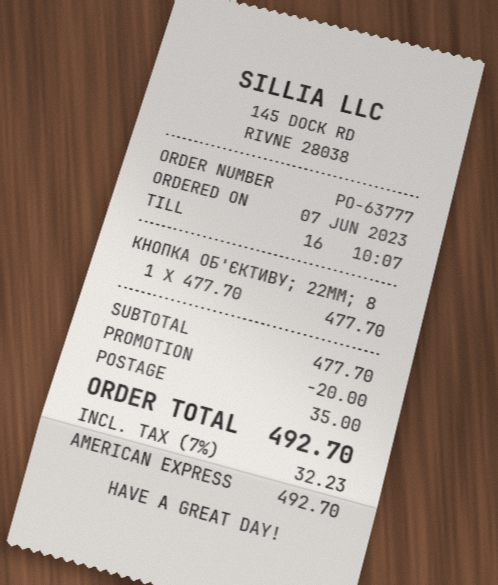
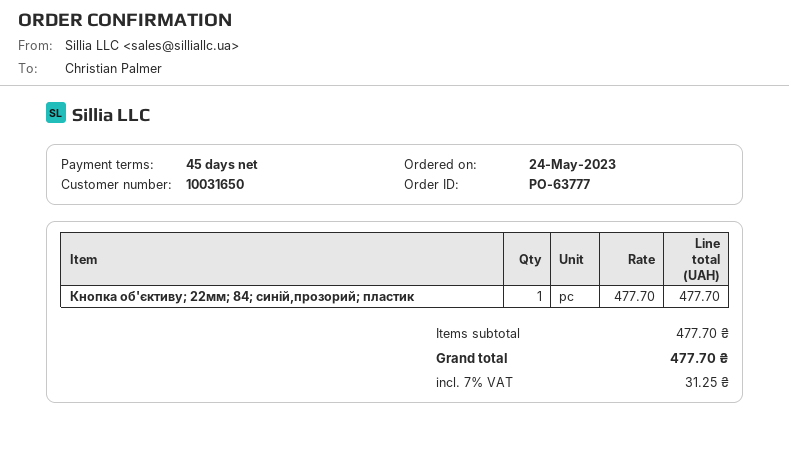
order date: 2023-06-07 -> 2023-05-24
discount: 20.00 -> none
shipping: 35.00 -> none
tax: 7% = 32.23 -> 7% = 31.25
total: 492.70 -> 477.70

